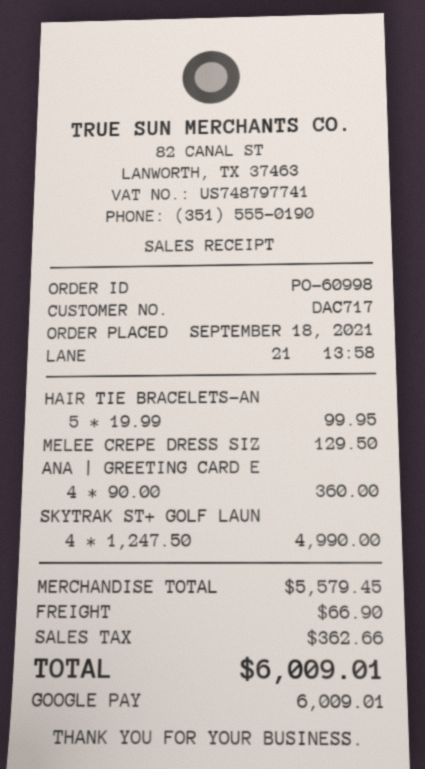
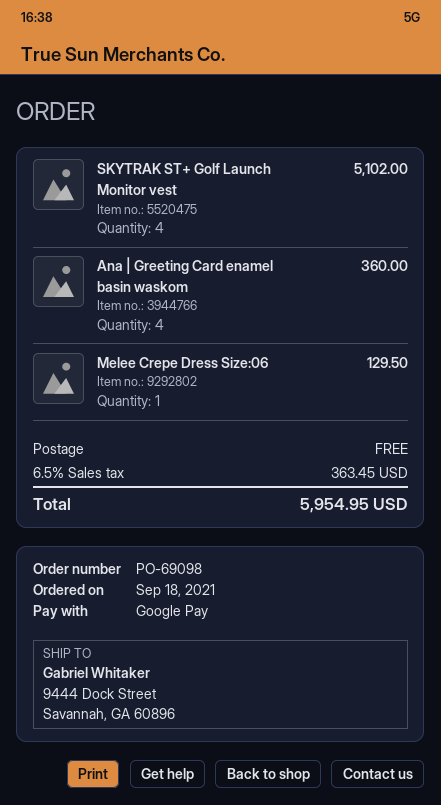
order number: PO-60998 -> PO-69098
HAIR TIE BRACELETS-AN: 5 for 99.95 -> none
SKYTRAK ST+ GOLF LAUN: 4 for 4990.00 -> 4 for 5102.00
shipping: 66.90 -> 0.00
tax: 362.66 -> 363.45
total: 6009.01 -> 5954.95

